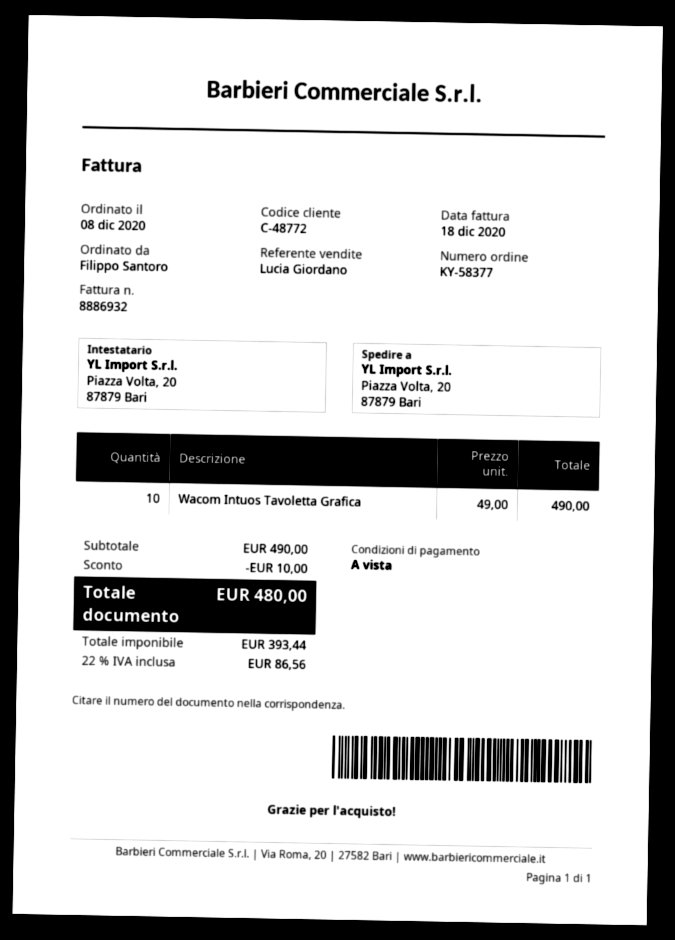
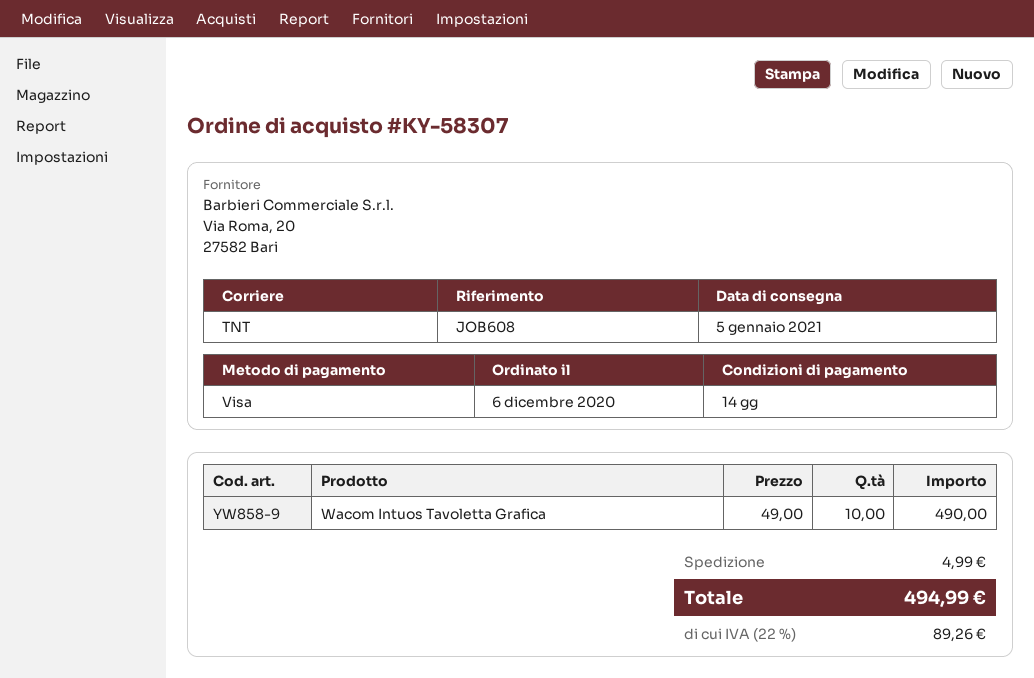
order number: KY-58377 -> KY-58307
order date: 2020-12-08 -> 2020-12-06
payment terms: on receipt -> 14 days
discount: 10.00 -> none
shipping: none -> 4.99
tax: 22% = 86.56 -> 22% = 89.26
total: 480.00 -> 494.99

